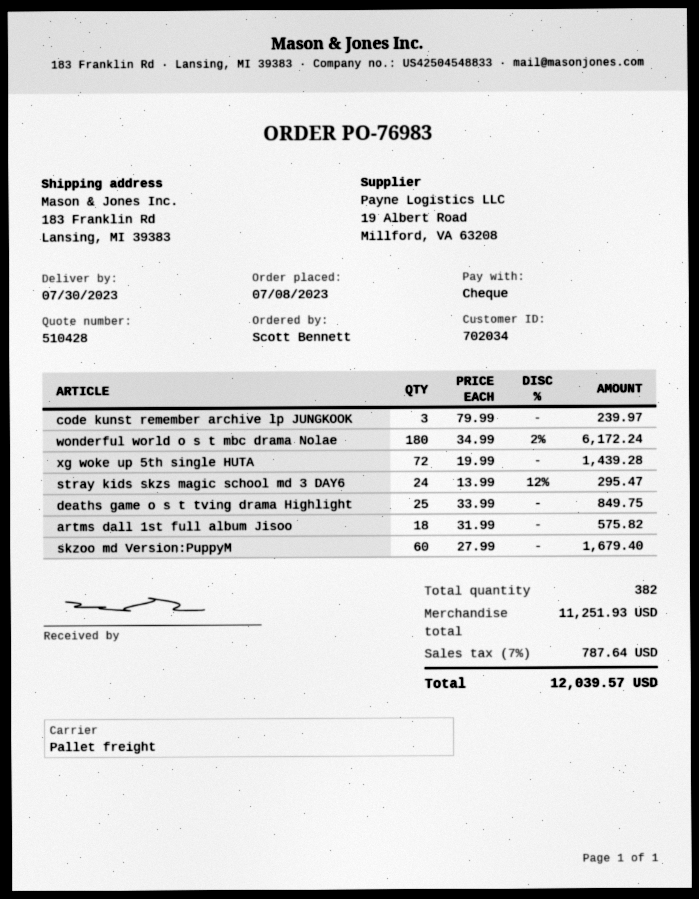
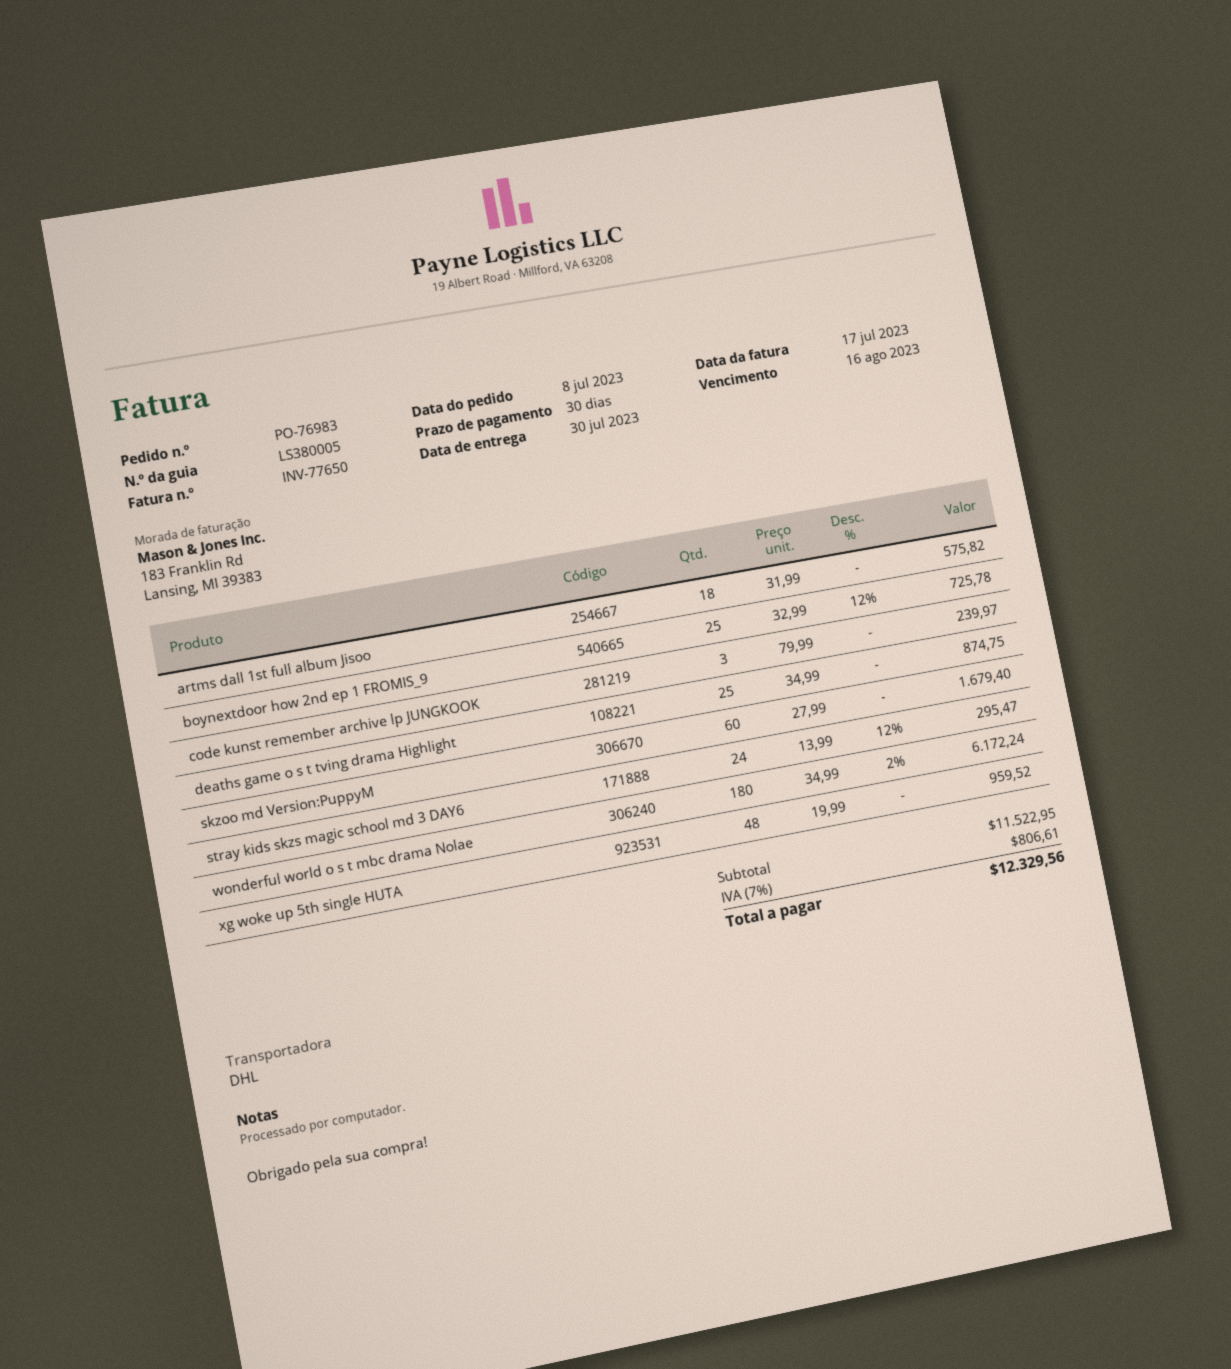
shipping method: pallet freight -> DHL
xg woke up 5th single HUTA: 72 x 19.99 = 1439.28 -> 48 x 19.99 = 959.52
deaths game o s t tving drama Highlight: 25 x 33.99 = 849.75 -> 25 x 34.99 = 874.75
boynextdoor how 2nd ep 1 FROMIS_9: none -> 25 x 32.99 - 12% = 725.78
subtotal: 11251.93 -> 11522.95
tax: 7% = 787.64 -> 7% = 806.61
total: 12039.57 -> 12329.56

